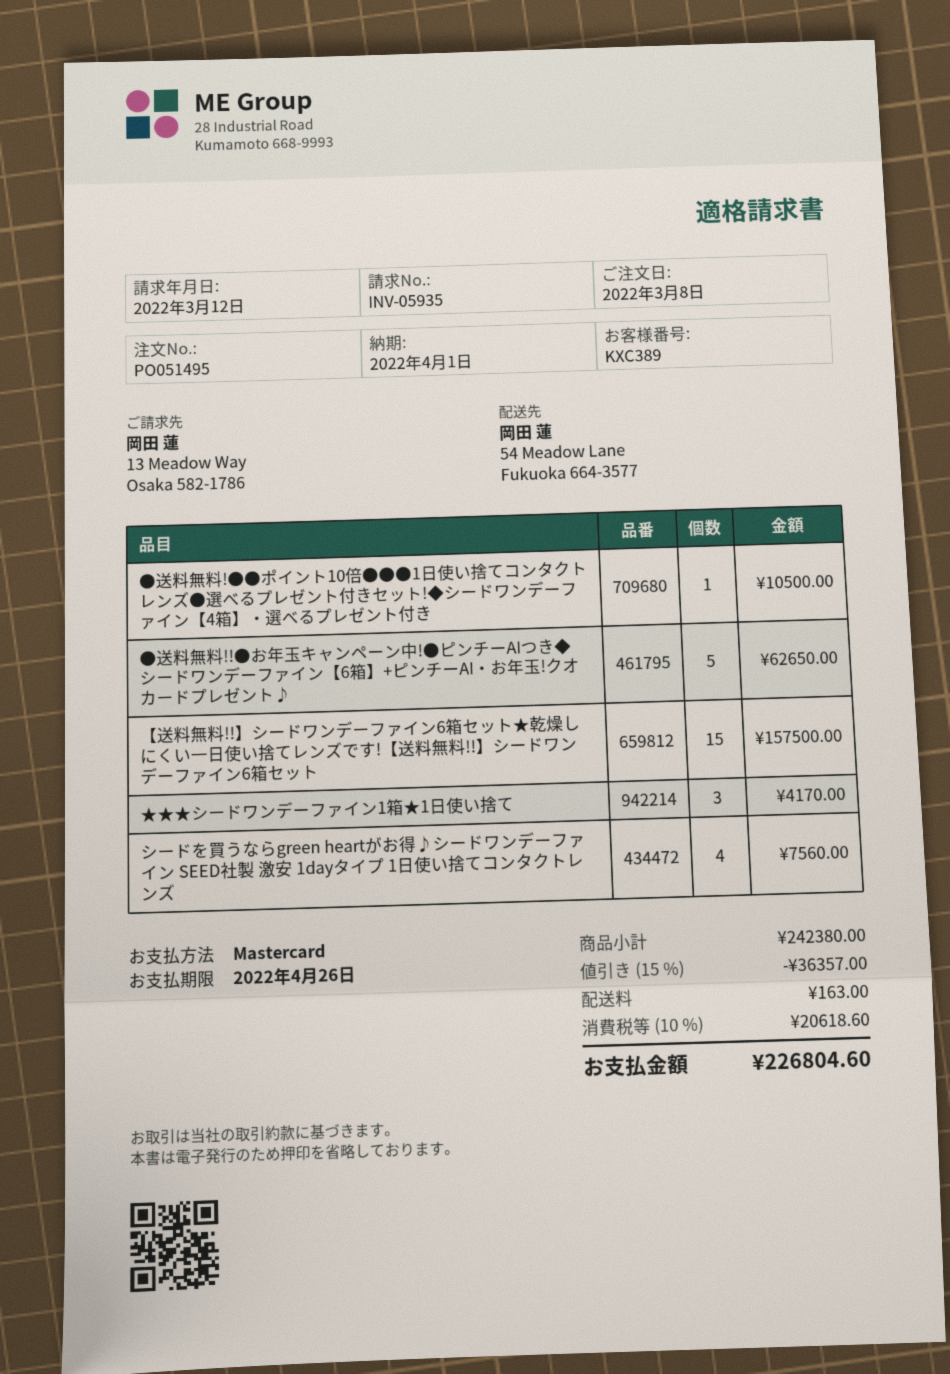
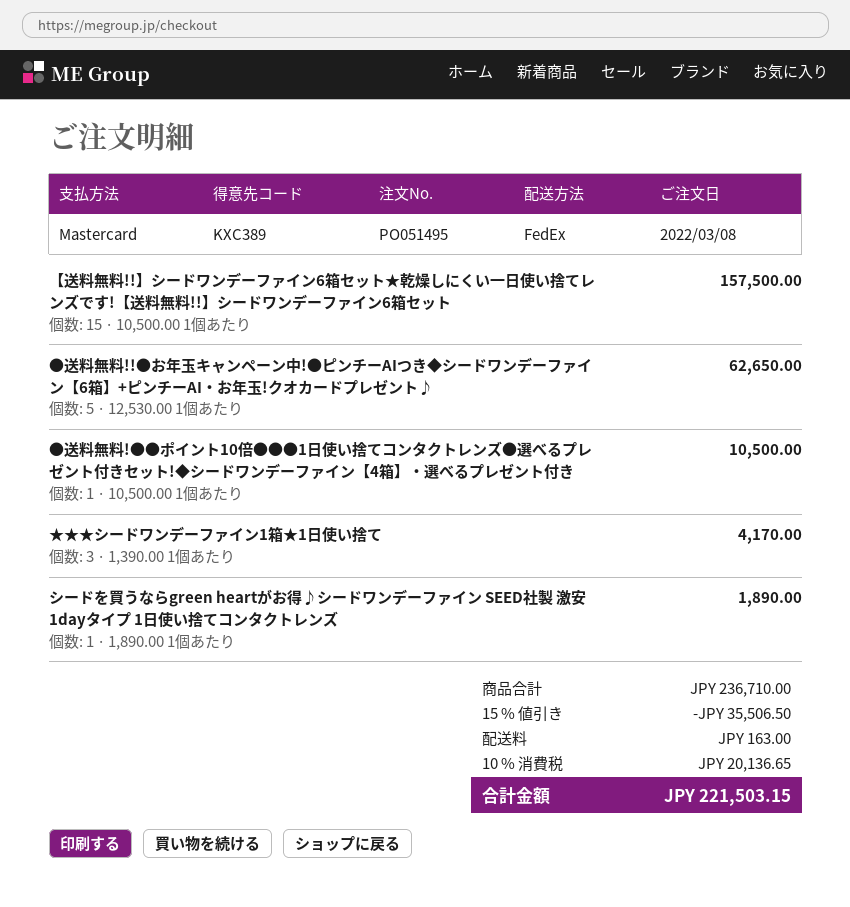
シードを買うならgreen heartがお得♪シードワンデーファイン SEED社製 激安 1dayタイプ 1日使い捨てコンタクトレンズ: 4 for 7560.00 -> 1 for 1890.00
subtotal: 242380.00 -> 236710.00
discount: 15% = 36357.00 -> 15% = 35506.50
tax: 10% = 20618.60 -> 10% = 20136.65
total: 226804.60 -> 221503.15

